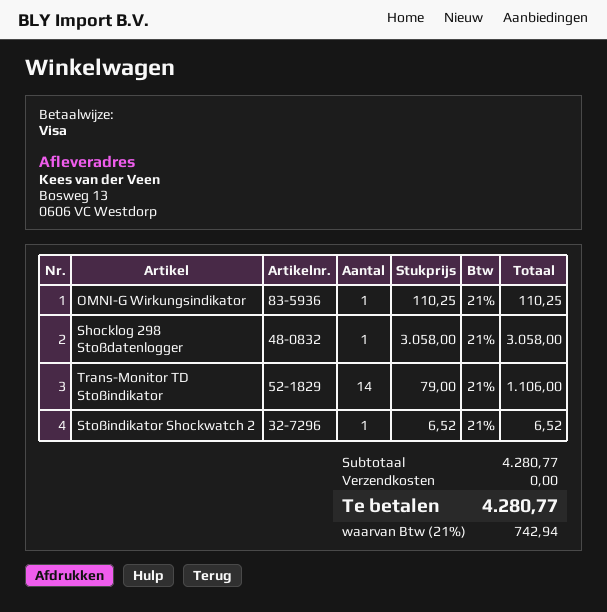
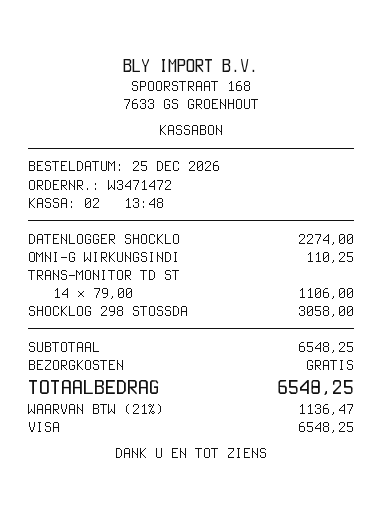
Stoßindikator Shockwatch 2: 1 x 6.52 = 6.52 -> none
DATENLOGGER SHOCKLO: none -> 1 x 2274.00 = 2274.00
subtotal: 4280.77 -> 6548.25
tax: 21% = 742.94 -> 21% = 1136.47
total: 4280.77 -> 6548.25

